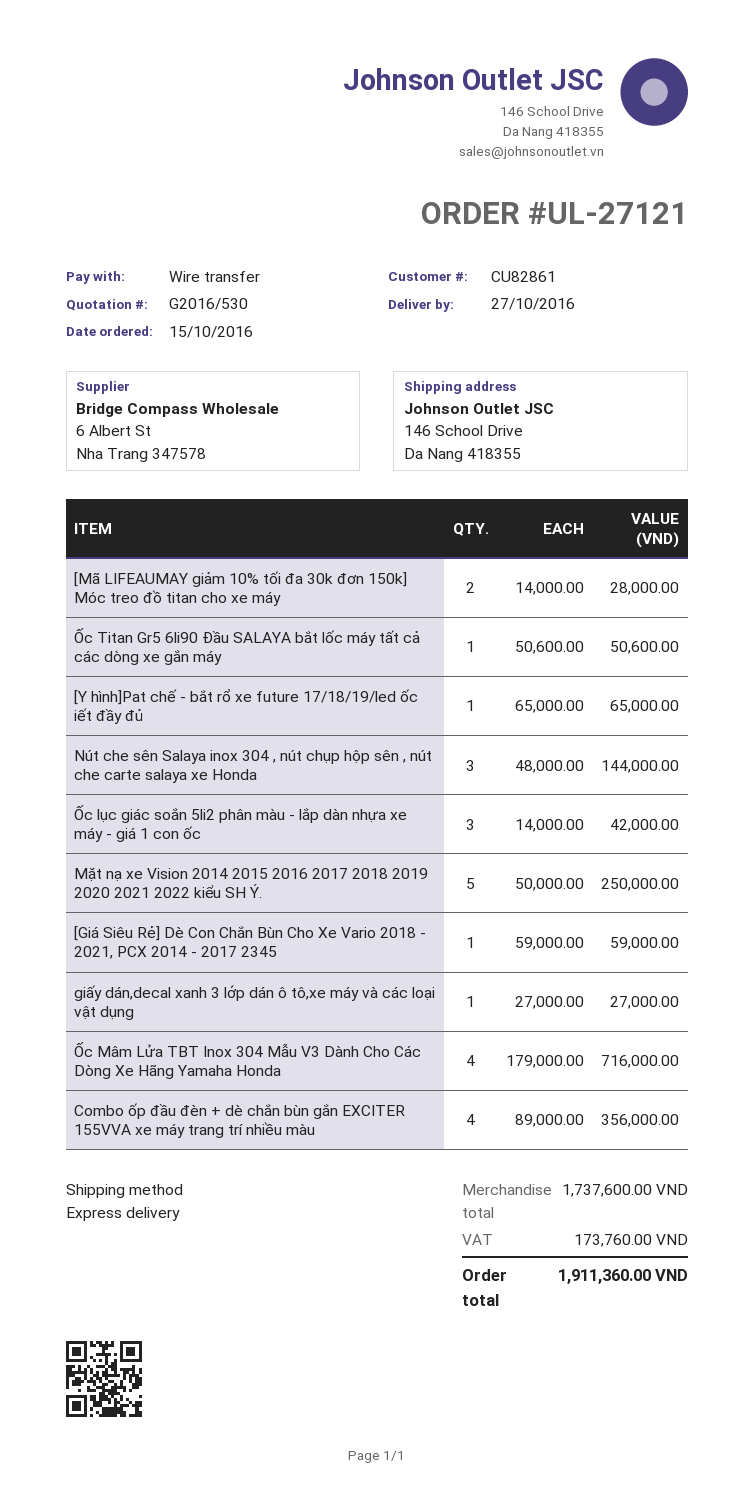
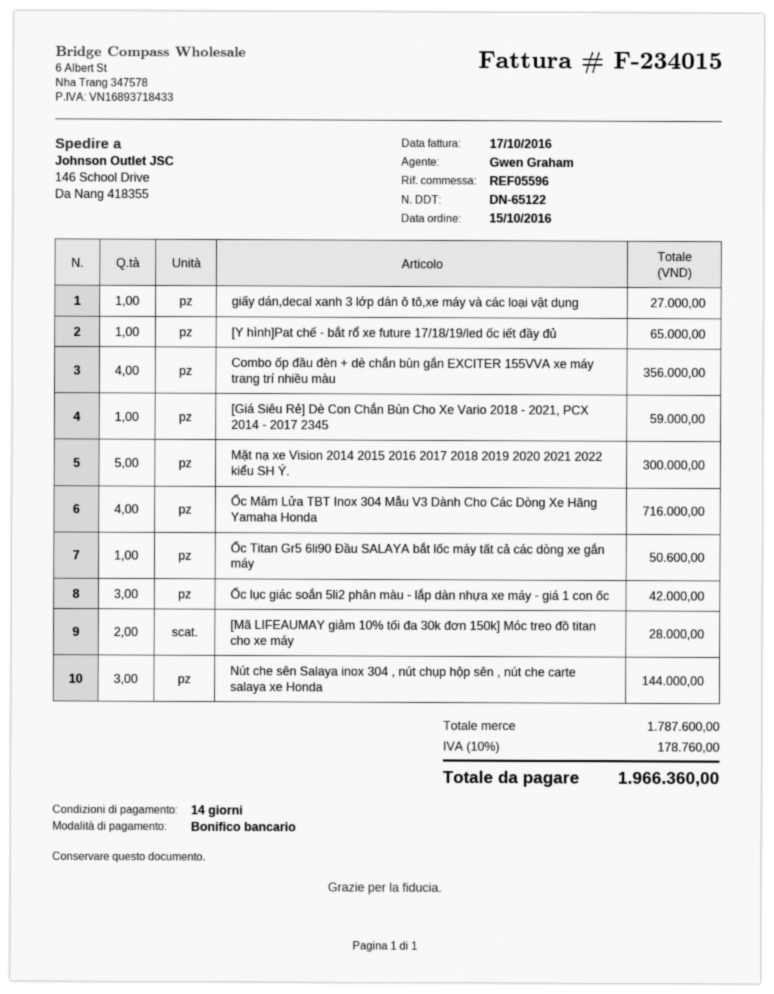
Mặt nạ xe Vision 2014 2015 2016 2017 2018 2019 2020 2021 2022 kiểu SH Ý.: 5 for 250000.00 -> 5 for 300000.00
subtotal: 1737600.00 -> 1787600.00
tax: 173760.00 -> 178760.00
total: 1911360.00 -> 1966360.00

